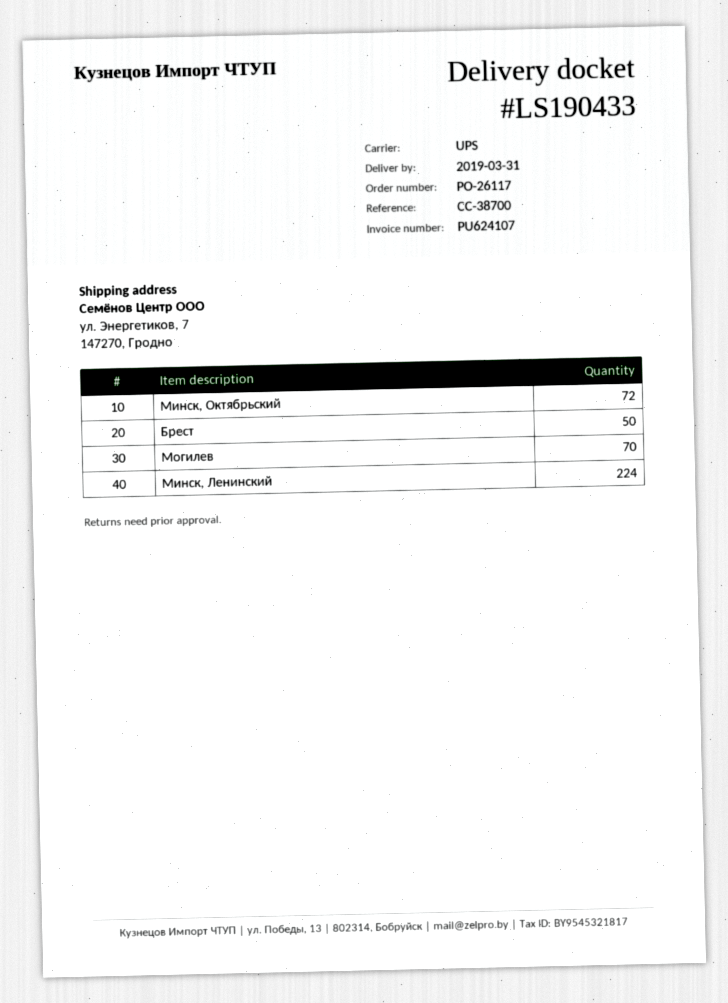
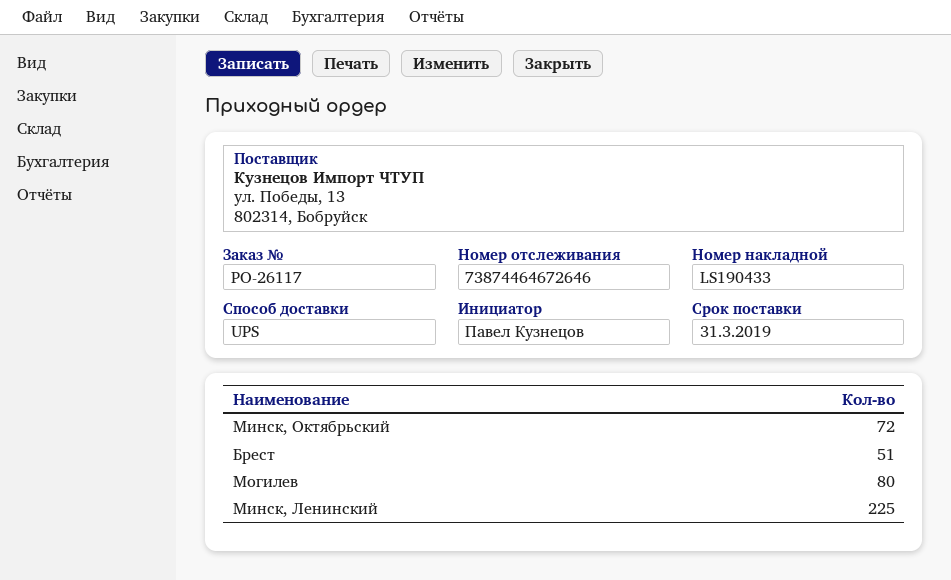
Брест: 50 -> 51
Могилев: 70 -> 80
Минск, Ленинский: 224 -> 225

